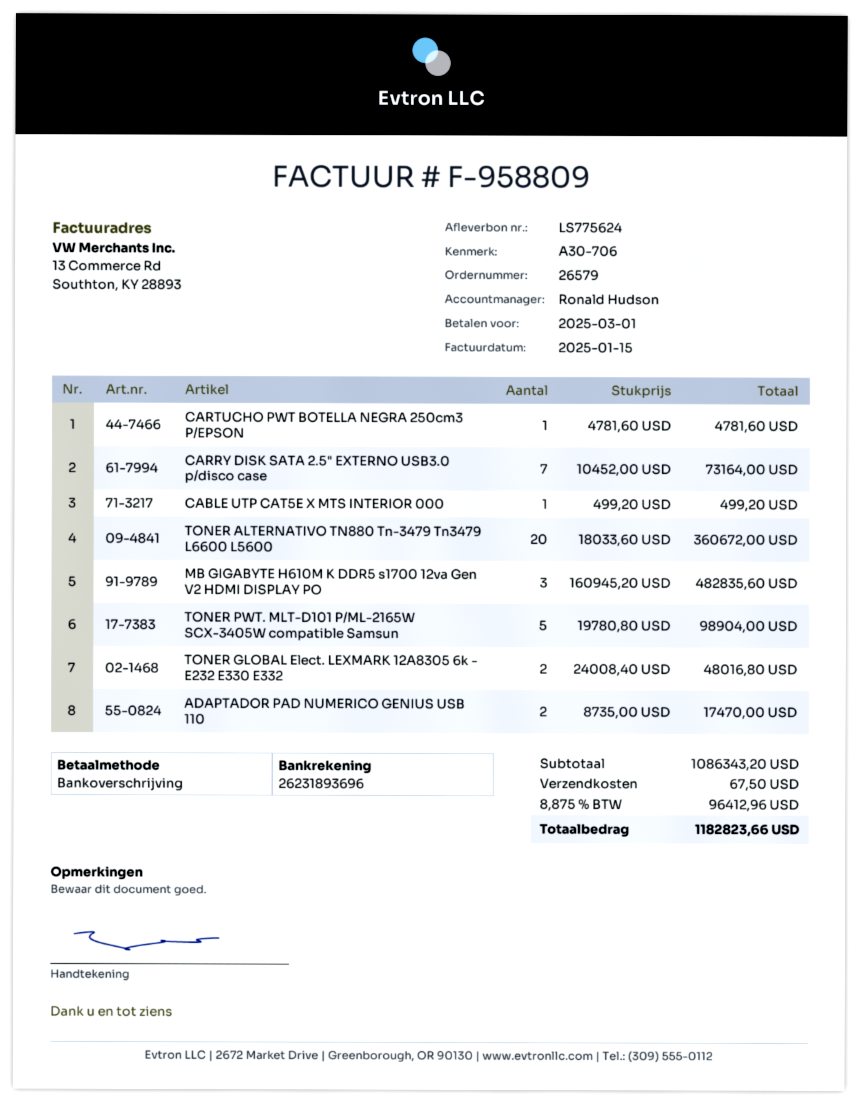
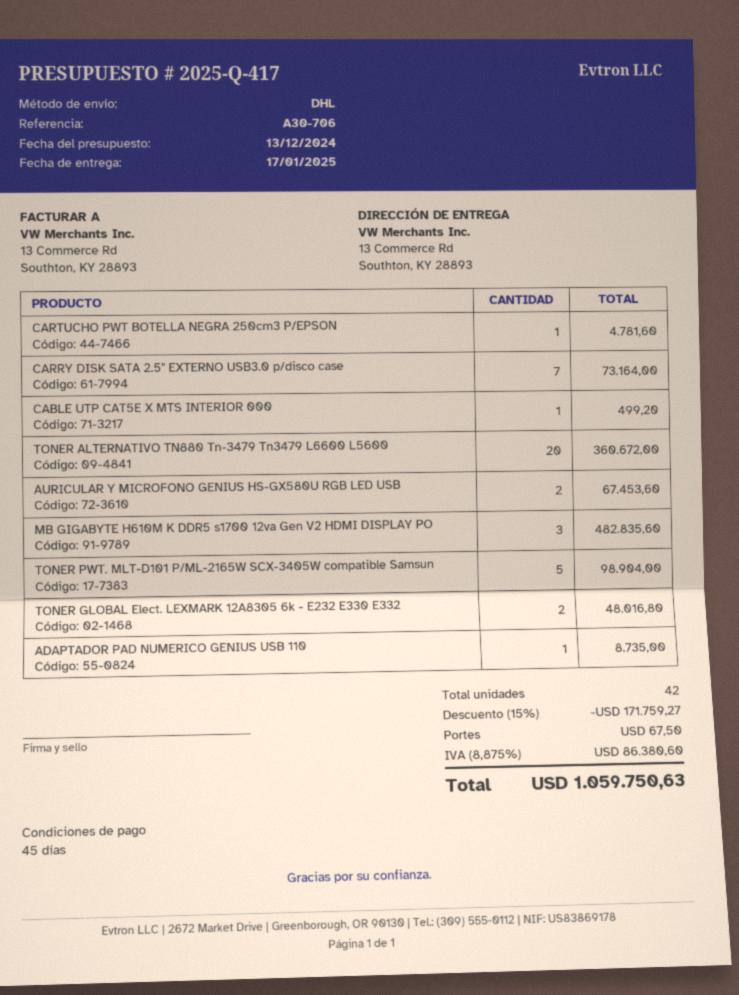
ADAPTADOR PAD NUMERICO GENIUS USB 110: 2 for 17470.00 -> 1 for 8735.00
AURICULAR Y MICROFONO GENIUS HS-GX580U RGB LED USB: none -> 2 for 67453.60
discount: none -> 15% = 171759.27
tax: 8.875% = 96412.96 -> 8.875% = 86380.60
total: 1182823.66 -> 1059750.63

